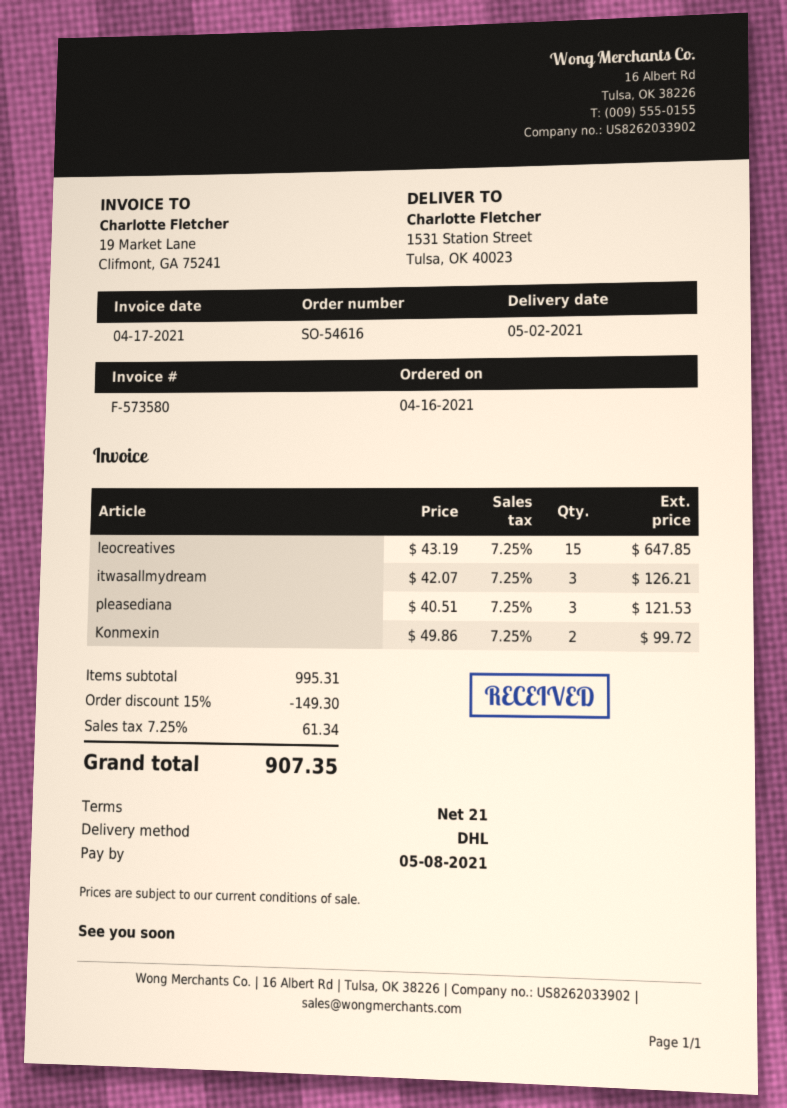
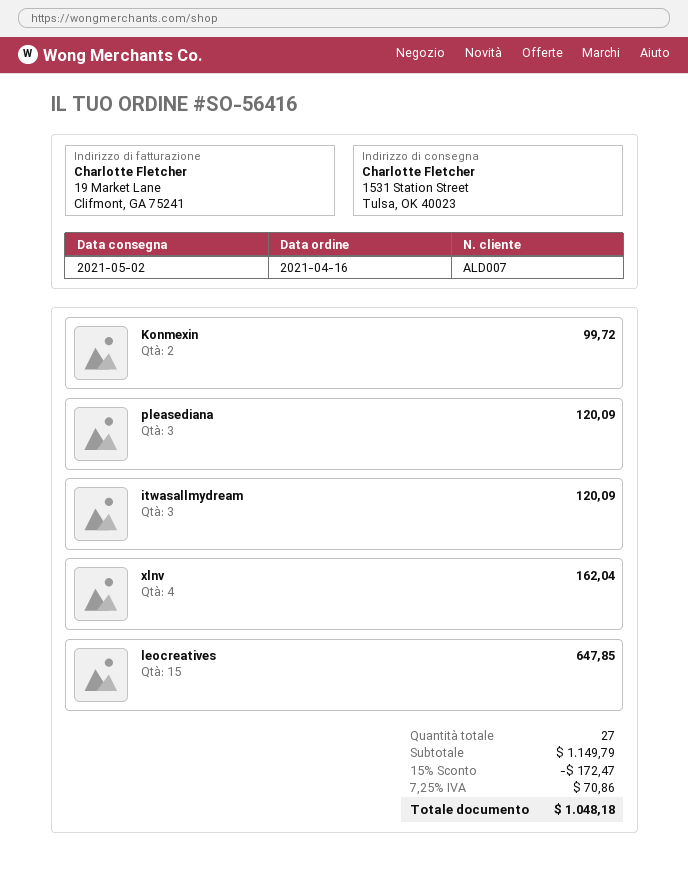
order number: SO-54616 -> SO-56416
itwasallmydream: 3 for 126.21 -> 3 for 120.09
pleasediana: 3 for 121.53 -> 3 for 120.09
xlnv: none -> 4 for 162.04
subtotal: 995.31 -> 1149.79
discount: 15% = 149.30 -> 15% = 172.47
tax: 7.25% = 61.34 -> 7.25% = 70.86
total: 907.35 -> 1048.18

